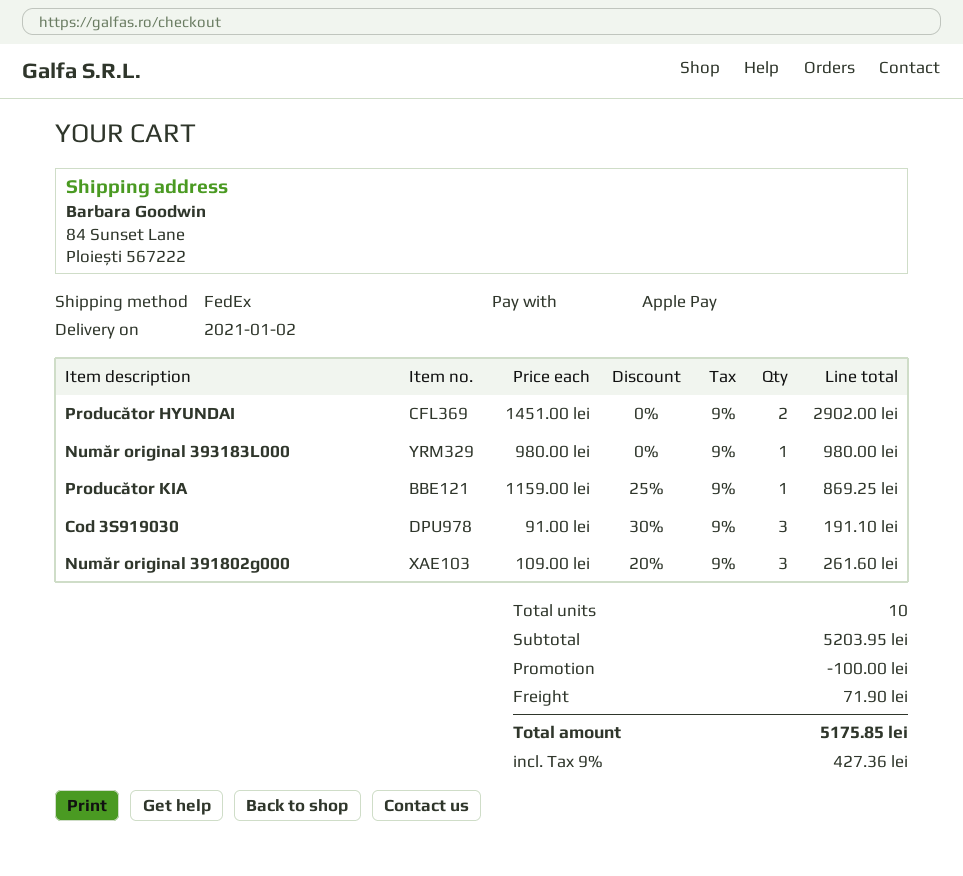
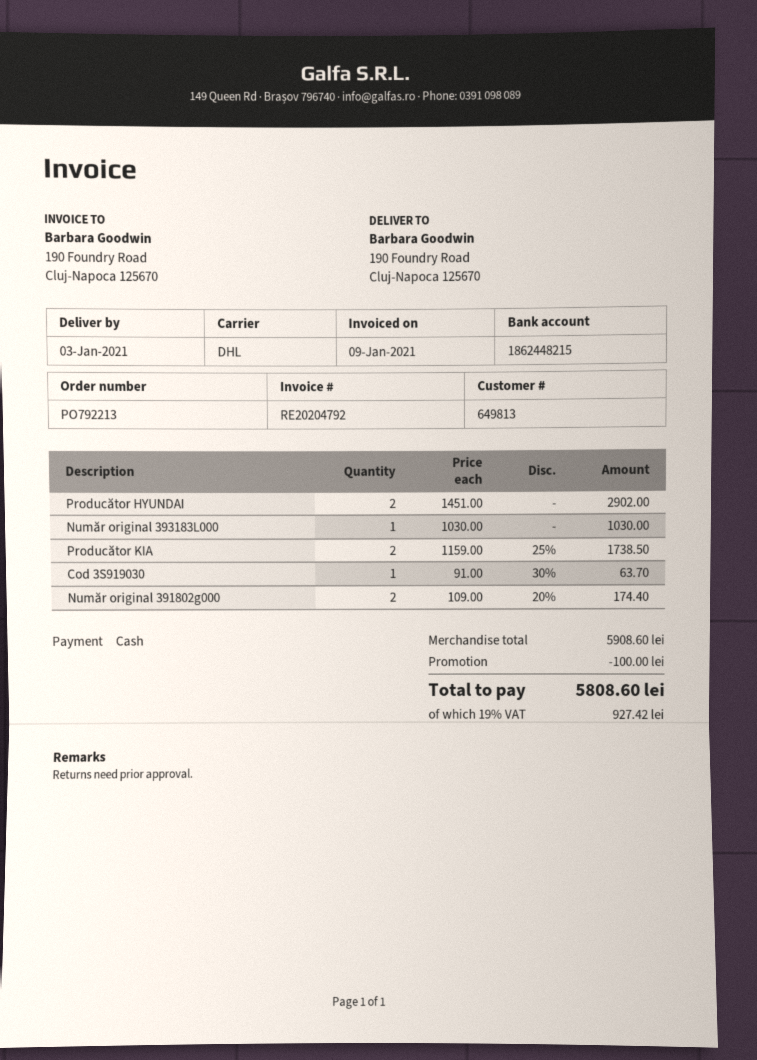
delivery date: 2021-01-02 -> 2021-01-03
payment method: Apple Pay -> cash
shipping method: FedEx -> DHL
ship to: 84 Sunset Lane, Ploiești 567222 -> 190 Foundry Road, Cluj-Napoca 125670
Număr original 393183L000: 1 x 980.00 = 980.00 -> 1 x 1030.00 = 1030.00
Producător KIA: 1 x 1159.00 - 25% = 869.25 -> 2 x 1159.00 - 25% = 1738.50
Cod 3S919030: 3 x 91.00 - 30% = 191.10 -> 1 x 91.00 - 30% = 63.70
Număr original 391802g000: 3 x 109.00 - 20% = 261.60 -> 2 x 109.00 - 20% = 174.40
subtotal: 5203.95 -> 5908.60
shipping: 71.90 -> none
tax: 9% = 427.36 -> 19% = 927.42
total: 5175.85 -> 5808.60

